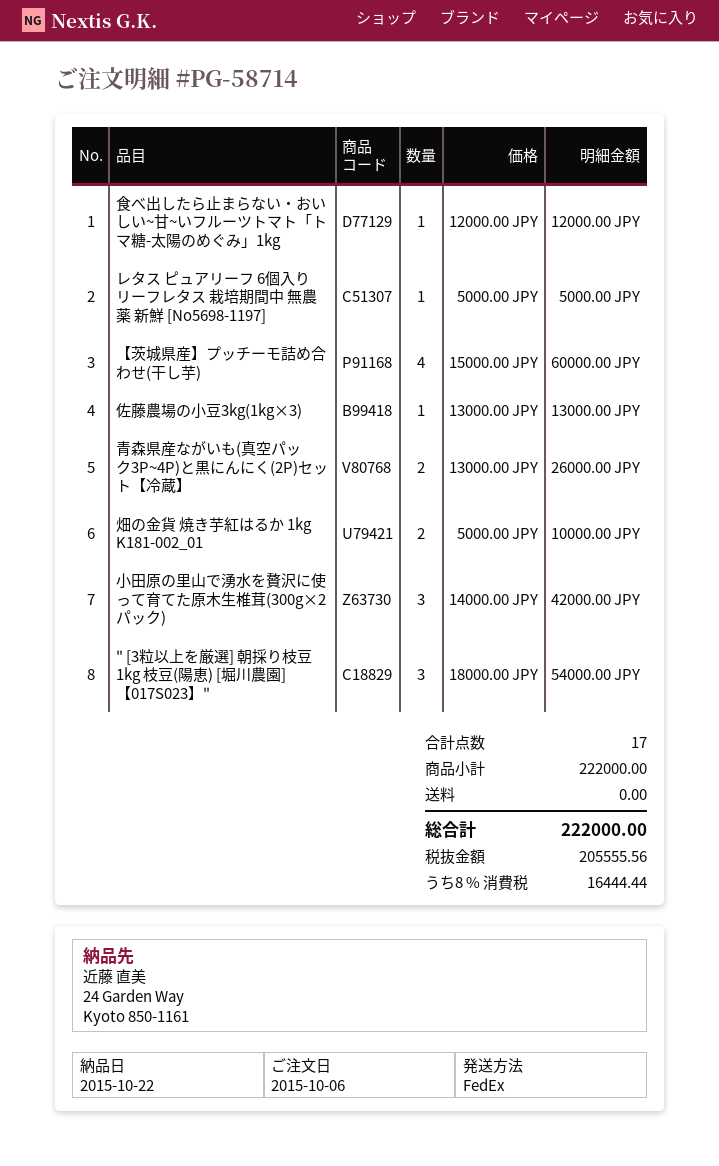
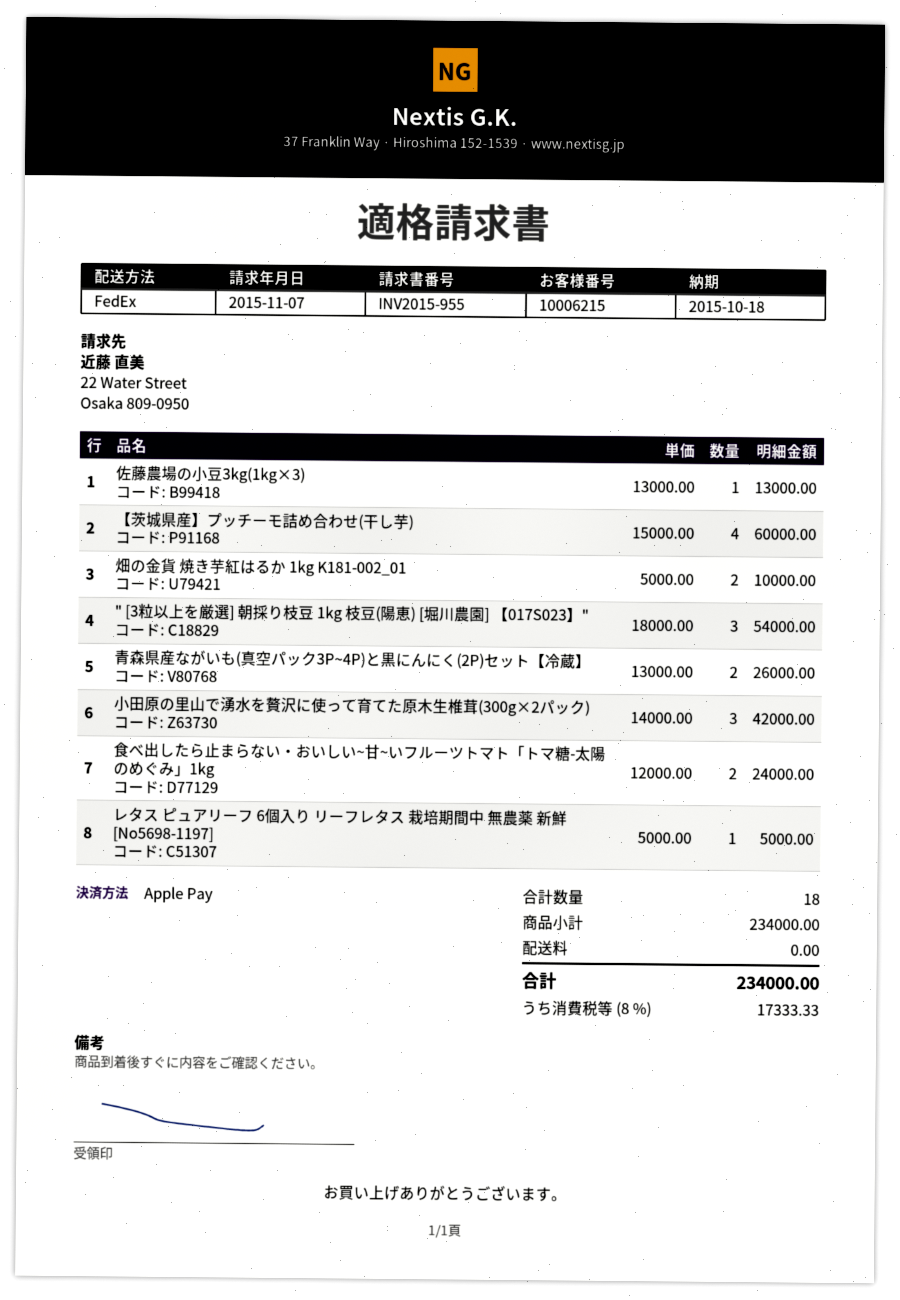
delivery date: 2015-10-22 -> 2015-10-18
食べ出したら止まらない・おいしい~甘~いフルーツトマト「トマ糖-太陽のめぐみ」1kg: 1 x 12000.00 = 12000.00 -> 2 x 12000.00 = 24000.00
total quantity: 17 -> 18
subtotal: 222000.00 -> 234000.00
tax: 8% = 16444.44 -> 8% = 17333.33
total: 222000.00 -> 234000.00

